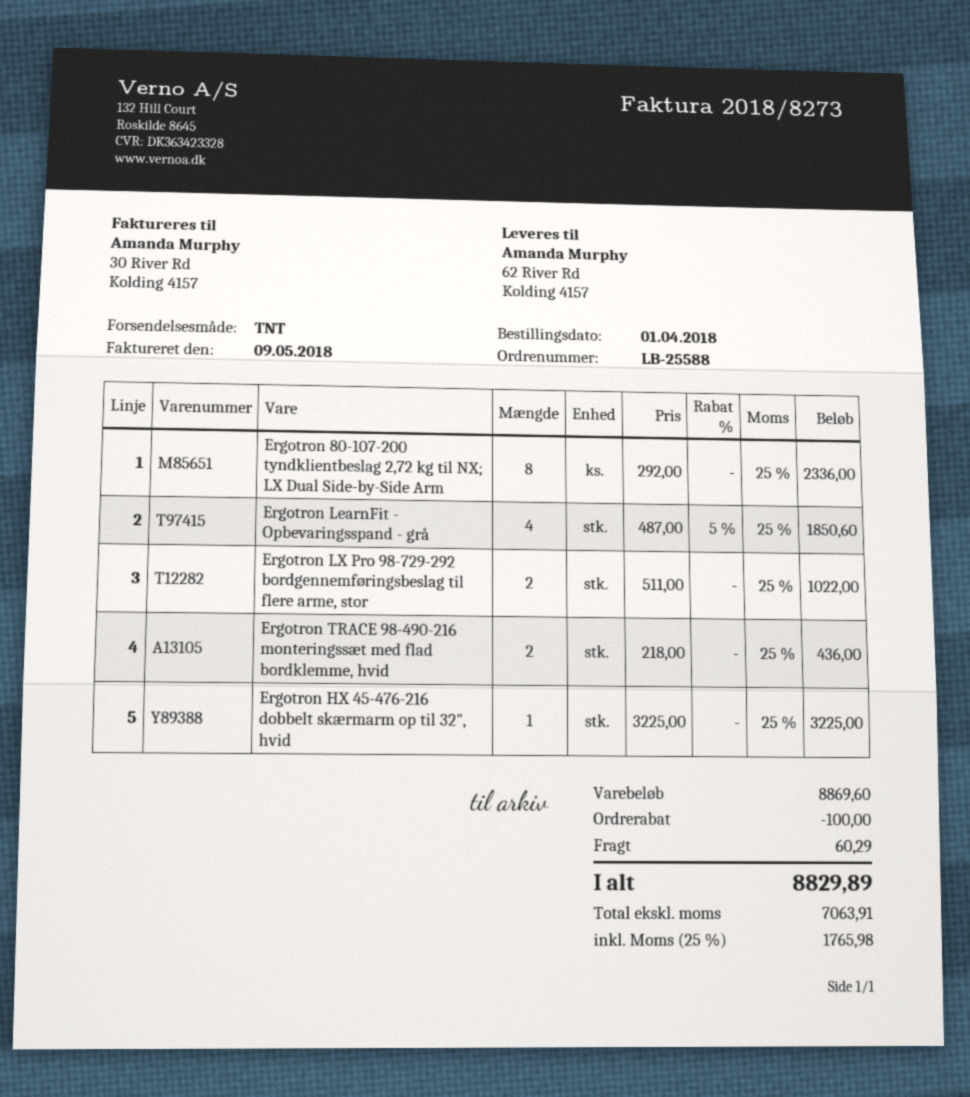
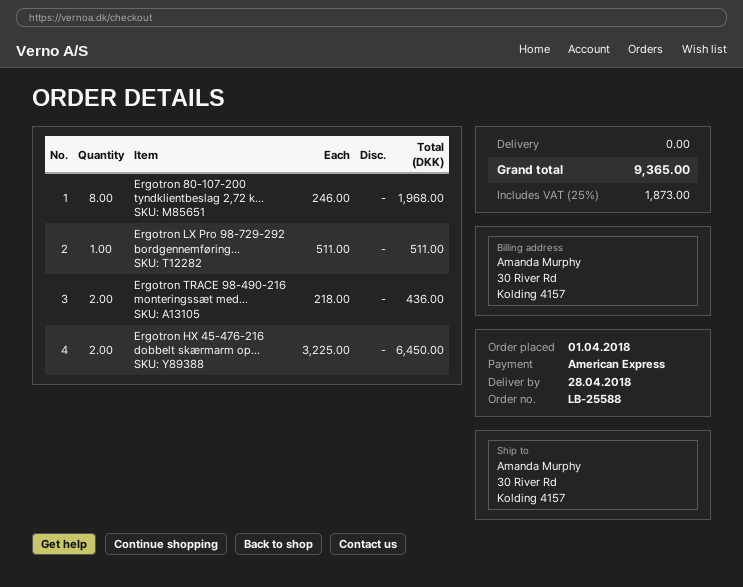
ship to: 62 River Rd, Kolding 4157 -> 30 River Rd, Kolding 4157
Ergotron 80-107-200 tyndklientbeslag 2,72 kg til NX; LX Dual Side-by-Side Arm: 8 x 292.00 = 2336.00 -> 8 x 246.00 = 1968.00
Ergotron LearnFit - Opbevaringsspand - grå: 4 x 487.00 - 5% = 1850.60 -> none
Ergotron LX Pro 98-729-292 bordgennemføringsbeslag til flere arme, stor: 2 x 511.00 = 1022.00 -> 1 x 511.00 = 511.00
Ergotron HX 45-476-216 dobbelt skærmarm op til 32", hvid: 1 x 3225.00 = 3225.00 -> 2 x 3225.00 = 6450.00
discount: 100.00 -> none
shipping: 60.29 -> 0.00
tax: 25% = 1765.98 -> 25% = 1873.00
total: 8829.89 -> 9365.00

